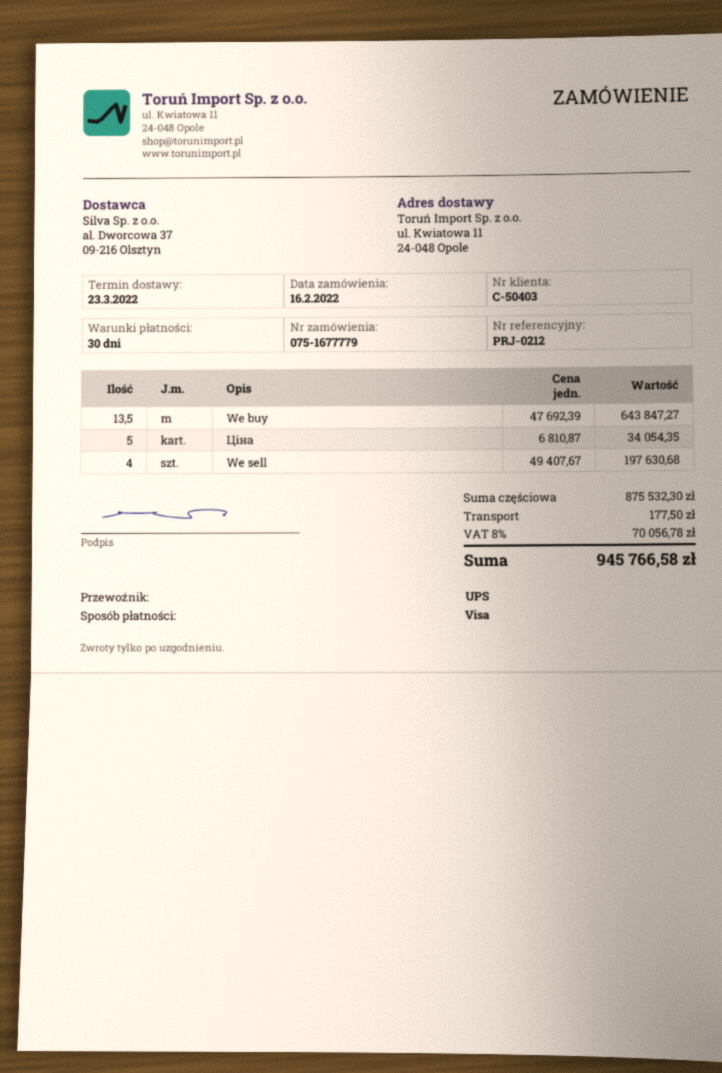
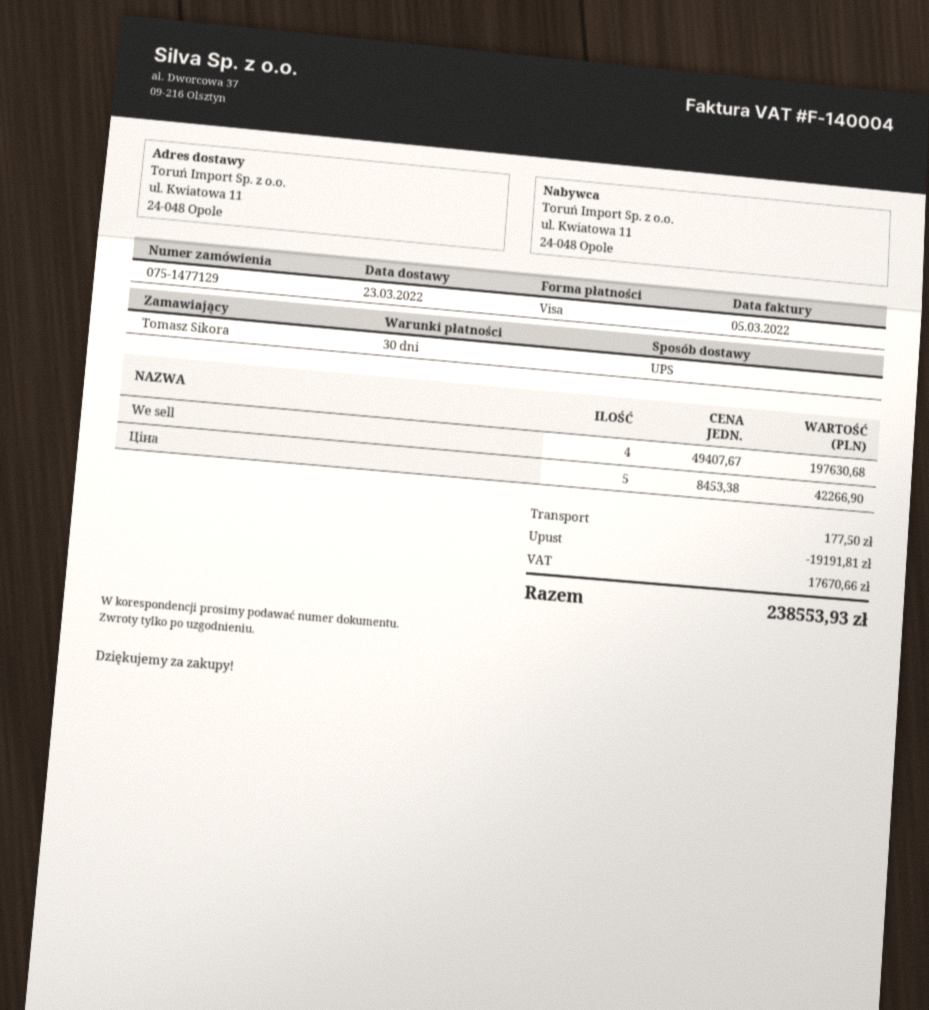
order number: 075-1677779 -> 075-1477129
We buy: 13.5 x 47692.39 = 643847.27 -> none
Ціна: 5 x 6810.87 = 34054.35 -> 5 x 8453.38 = 42266.90
discount: none -> 19191.81
tax: 70056.78 -> 17670.66
total: 945766.58 -> 238553.93

